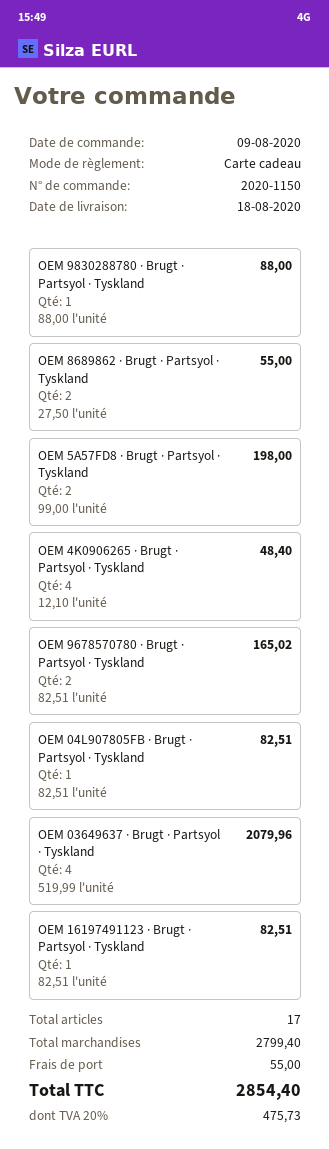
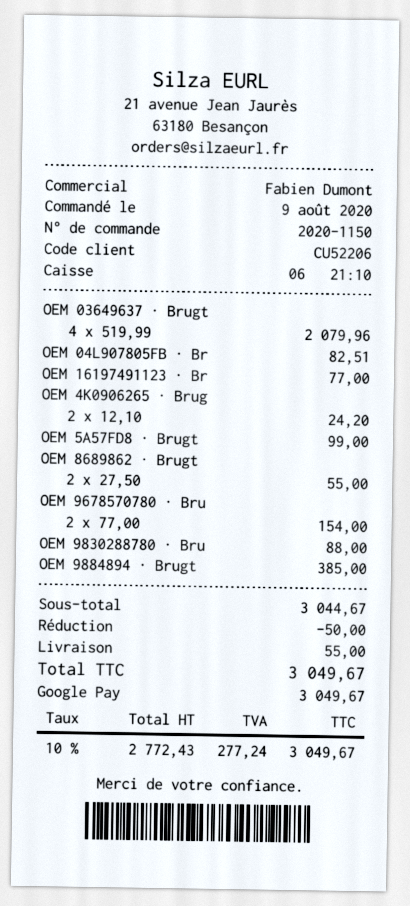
payment method: gift card -> Google Pay
OEM 5A57FD8 · Brugt · Partsyol · Tyskland: 2 x 99.00 = 198.00 -> 1 x 99.00 = 99.00
OEM 4K0906265 · Brugt · Partsyol · Tyskland: 4 x 12.10 = 48.40 -> 2 x 12.10 = 24.20
OEM 9678570780 · Brugt · Partsyol · Tyskland: 2 x 82.51 = 165.02 -> 2 x 77.00 = 154.00
OEM 16197491123 · Brugt · Partsyol · Tyskland: 1 x 82.51 = 82.51 -> 1 x 77.00 = 77.00
OEM 9884894 · Brugt: none -> 1 x 385.00 = 385.00
subtotal: 2799.40 -> 3044.67
discount: none -> 50.00
tax: 20% = 475.73 -> 10% = 277.24
total: 2854.40 -> 3049.67

